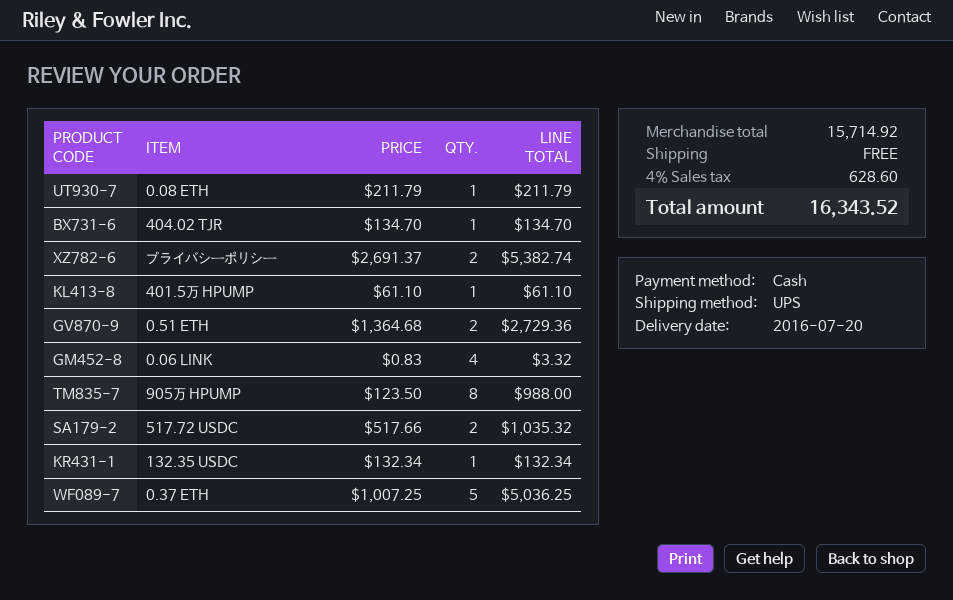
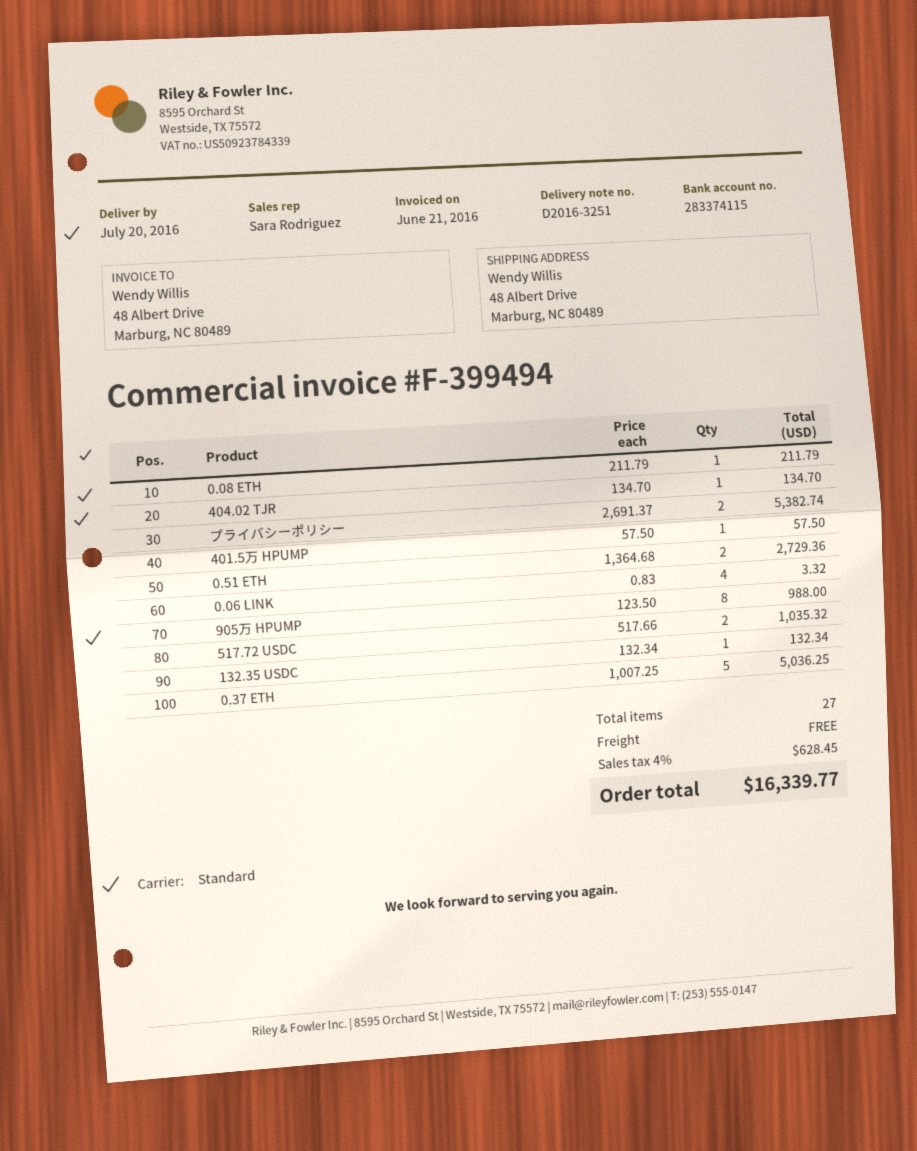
shipping method: UPS -> standard
401.5万 HPUMP: 1 x 61.10 = 61.10 -> 1 x 57.50 = 57.50
tax: 4% = 628.60 -> 4% = 628.45
total: 16343.52 -> 16339.77

